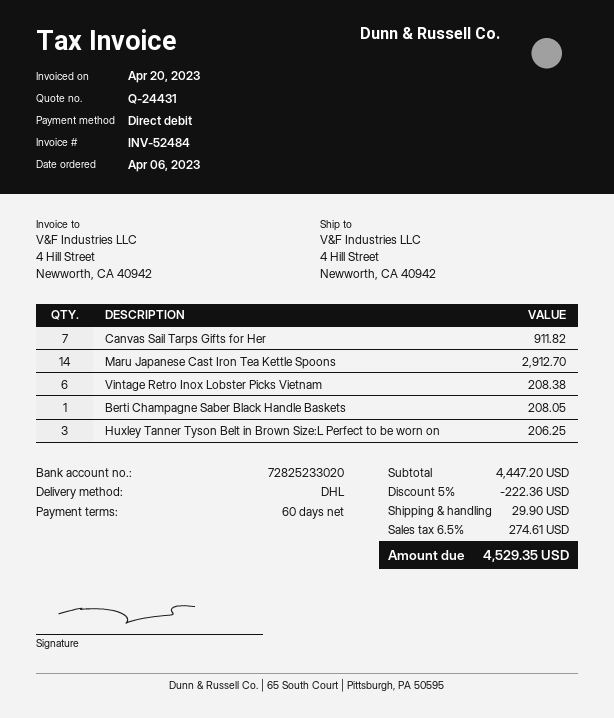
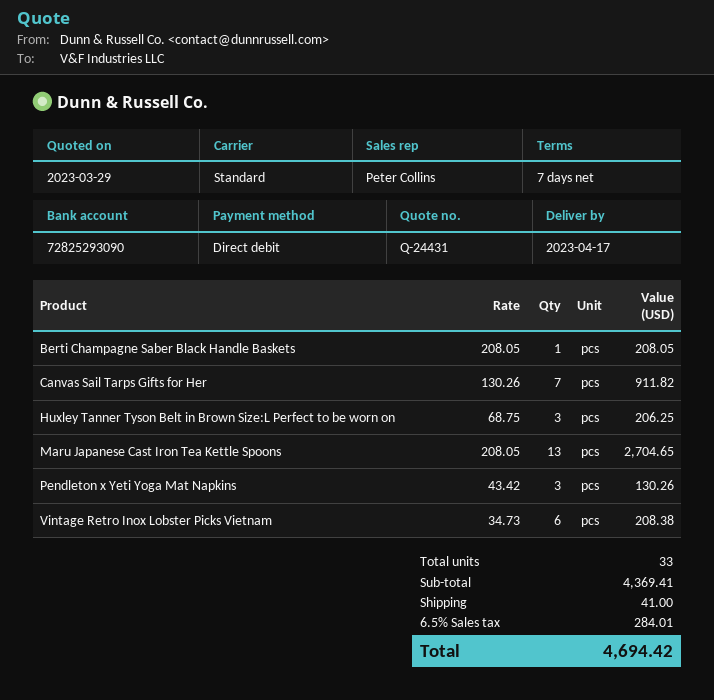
payment terms: 60 days -> 7 days
bank account: 72825233020 -> 72825293090
shipping method: DHL -> standard
Maru Japanese Cast Iron Tea Kettle Spoons: 14 for 2912.70 -> 13 for 2704.65
Pendleton x Yeti Yoga Mat Napkins: none -> 3 for 130.26
subtotal: 4447.20 -> 4369.41
discount: 5% = 222.36 -> none
shipping: 29.90 -> 41.00
tax: 6.5% = 274.61 -> 6.5% = 284.01
total: 4529.35 -> 4694.42

